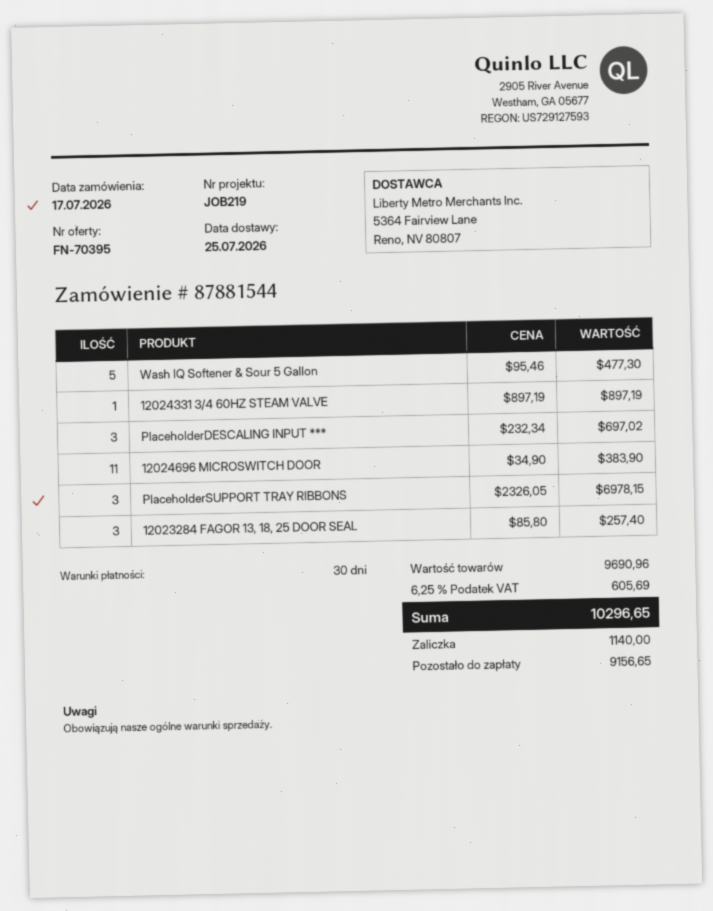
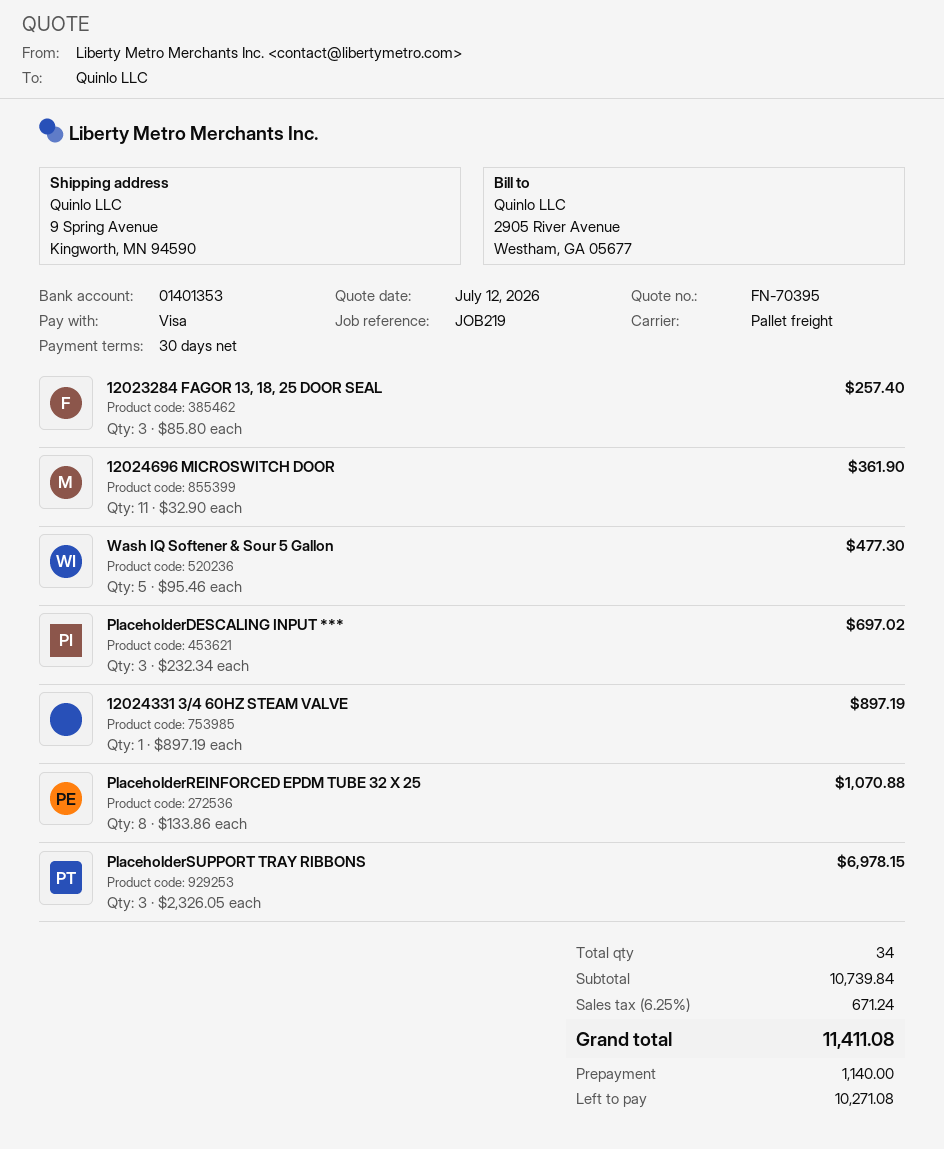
12024696 MICROSWITCH DOOR: 11 x 34.90 = 383.90 -> 11 x 32.90 = 361.90
PlaceholderREINFORCED EPDM TUBE 32 X 25: none -> 8 x 133.86 = 1070.88
subtotal: 9690.96 -> 10739.84
tax: 6.25% = 605.69 -> 6.25% = 671.24
total: 10296.65 -> 11411.08
balance: 9156.65 -> 10271.08

